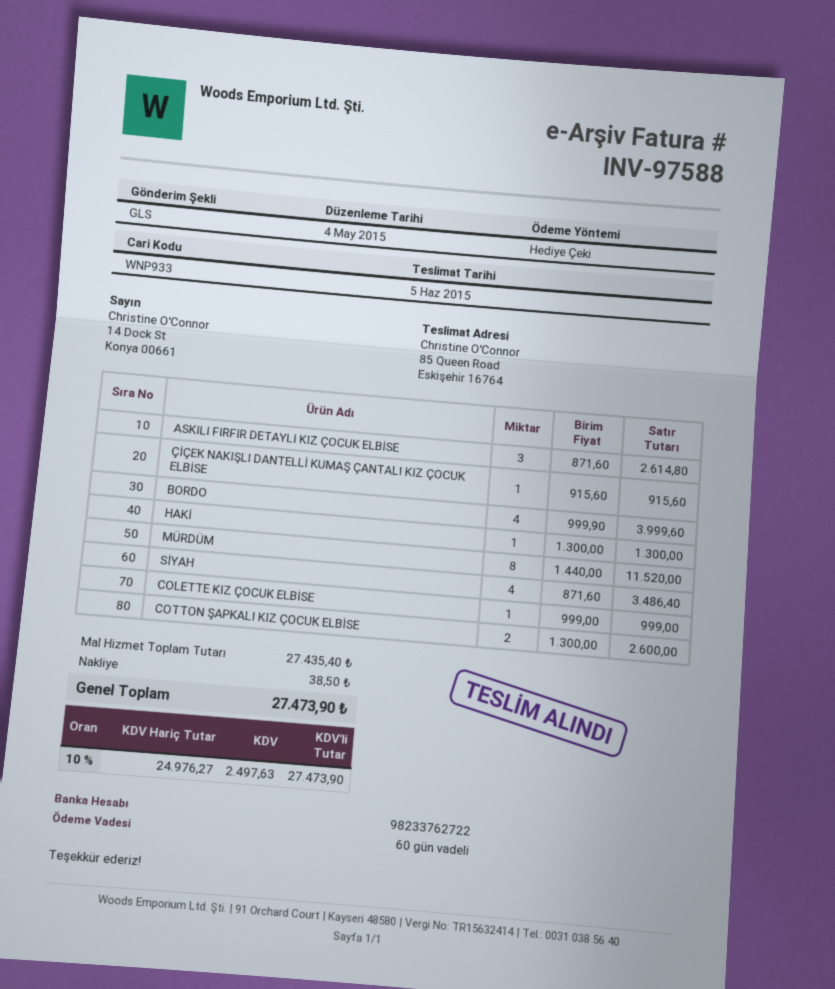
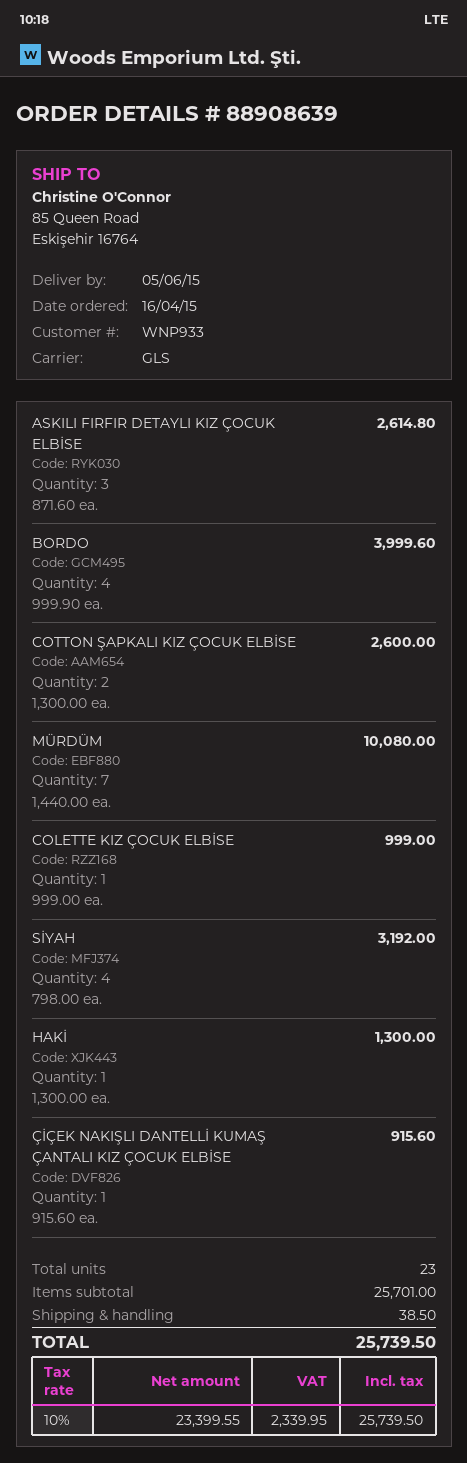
MÜRDÜM: 8 x 1440.00 = 11520.00 -> 7 x 1440.00 = 10080.00
SİYAH: 4 x 871.60 = 3486.40 -> 4 x 798.00 = 3192.00
subtotal: 27435.40 -> 25701.00
net: 24976.27 -> 23399.55
tax: 10% = 2497.63 -> 10% = 2339.95
total: 27473.90 -> 25739.50

